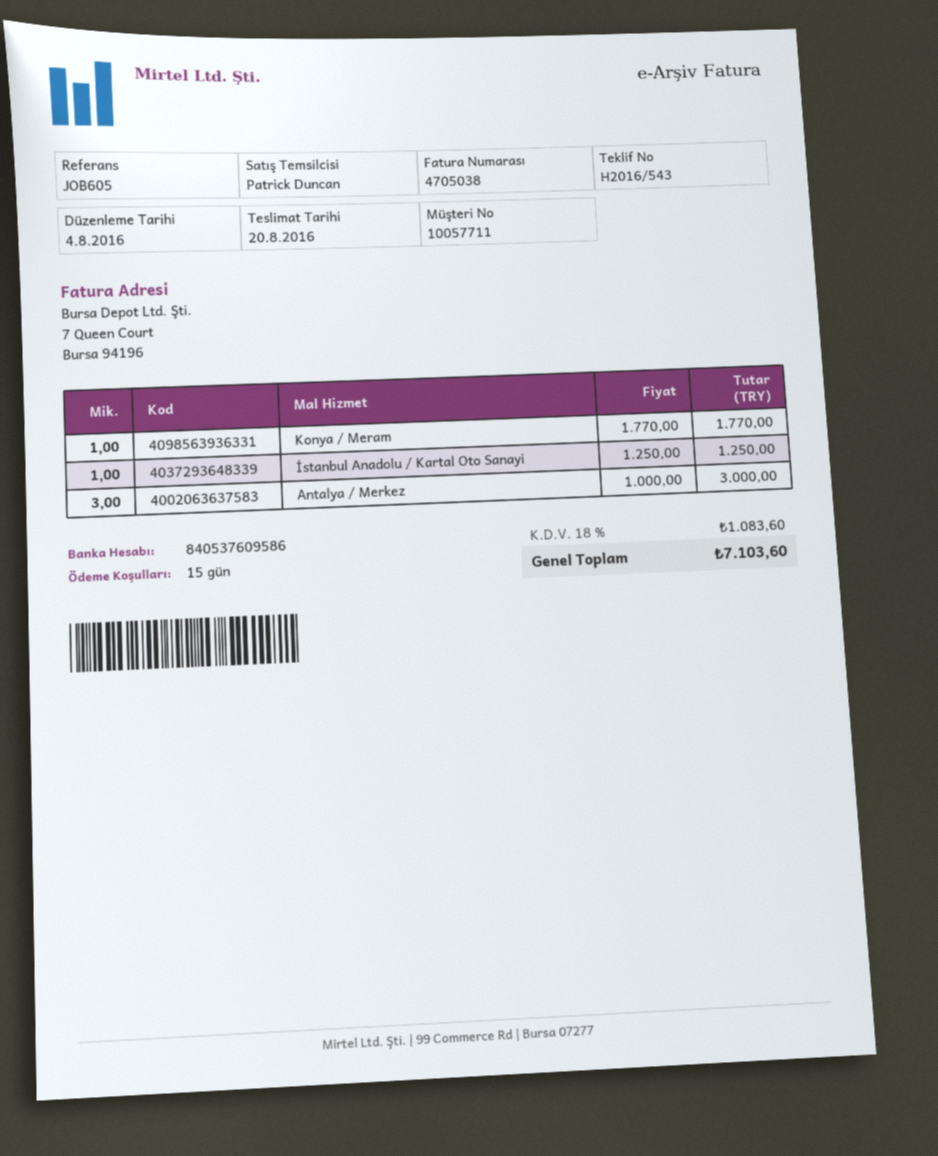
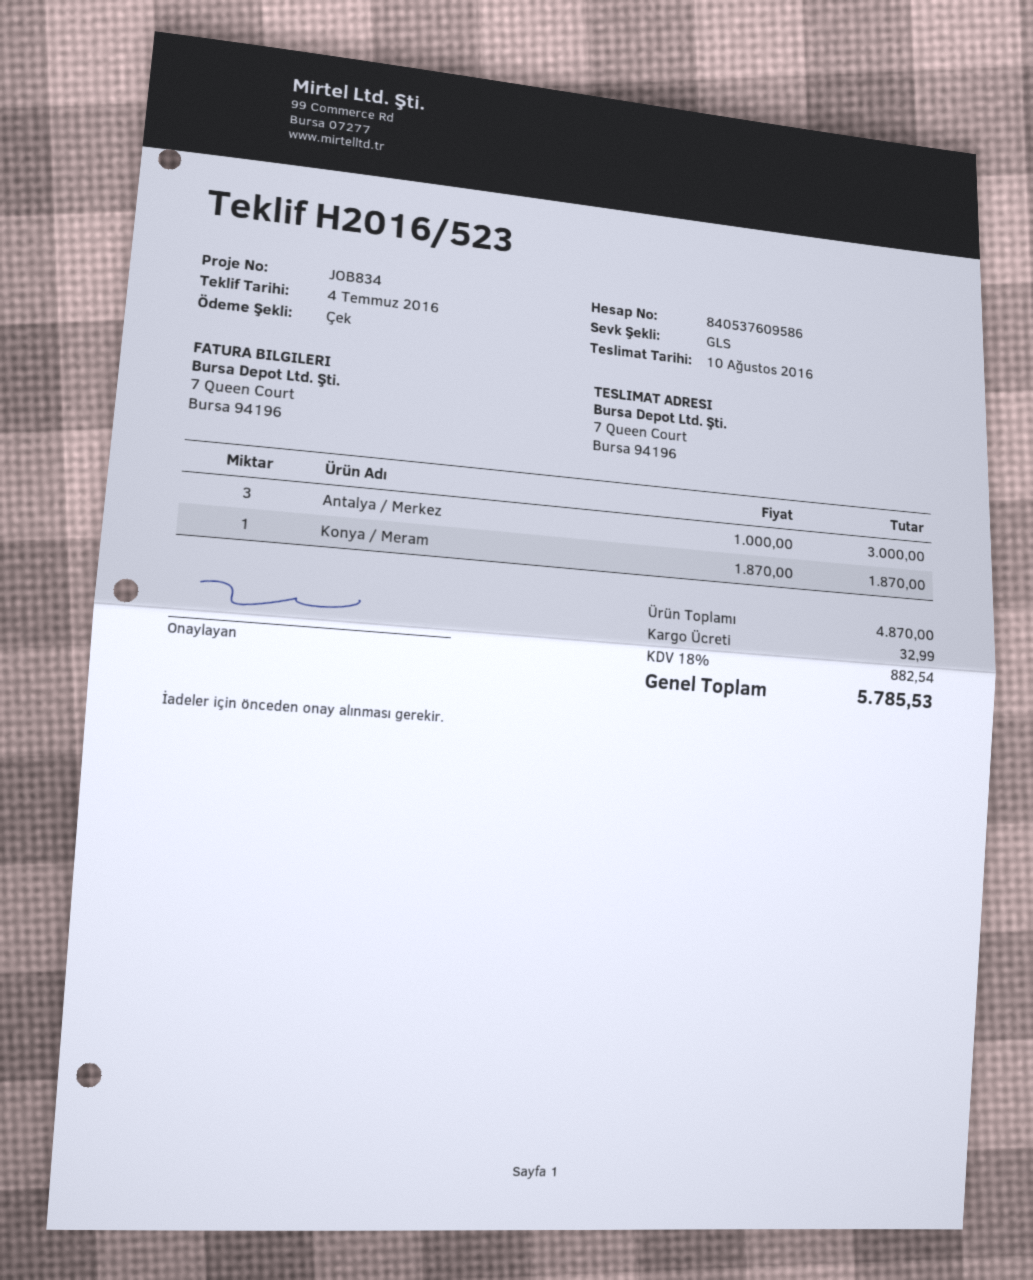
quote number: H2016/543 -> H2016/523
delivery date: 2016-08-20 -> 2016-08-10
reference: JOB605 -> JOB834
Konya / Meram: 1 x 1770.00 = 1770.00 -> 1 x 1870.00 = 1870.00
İstanbul Anadolu / Kartal Oto Sanayi: 1 x 1250.00 = 1250.00 -> none
shipping: none -> 32.99
tax: 18% = 1083.60 -> 18% = 882.54
total: 7103.60 -> 5785.53

